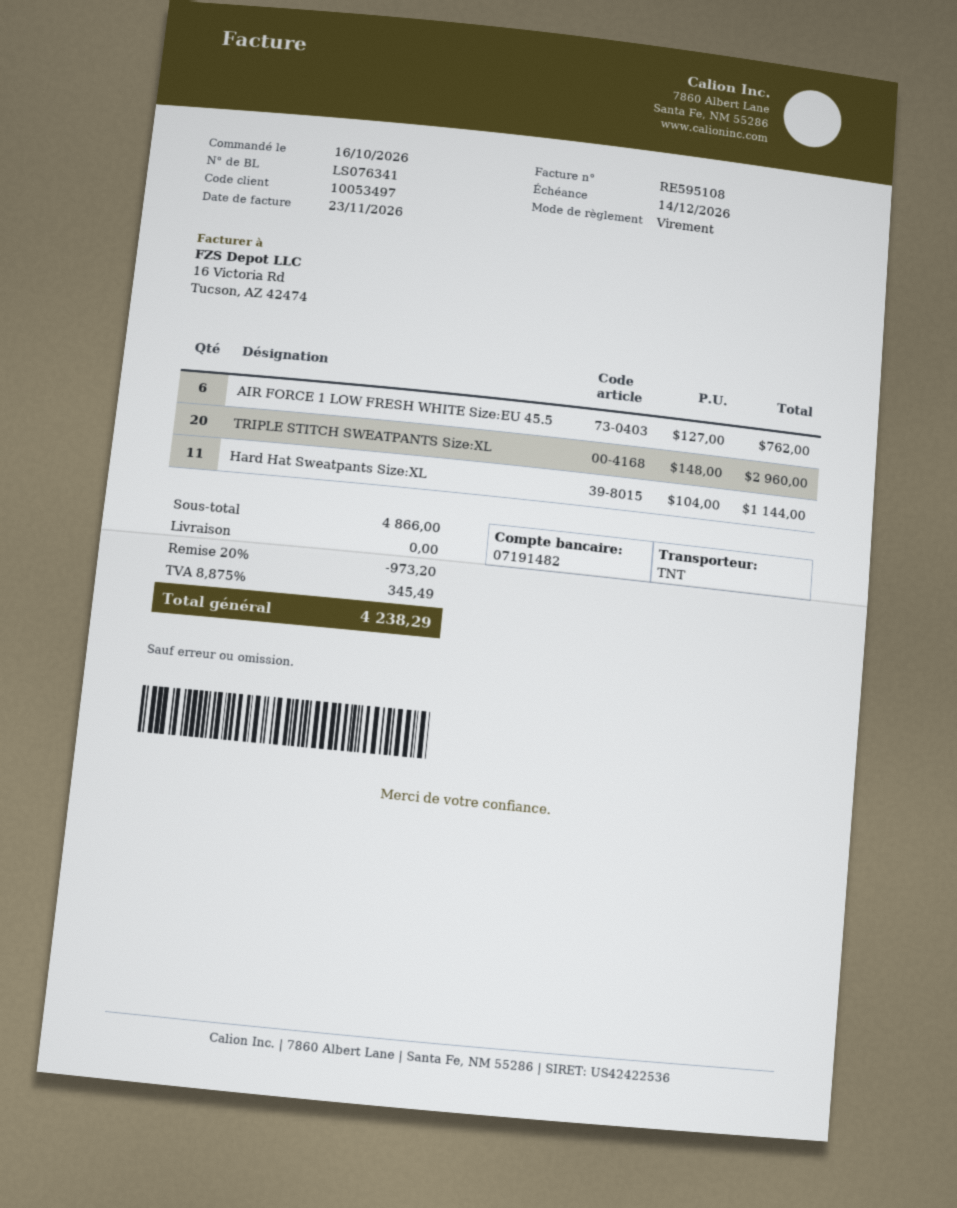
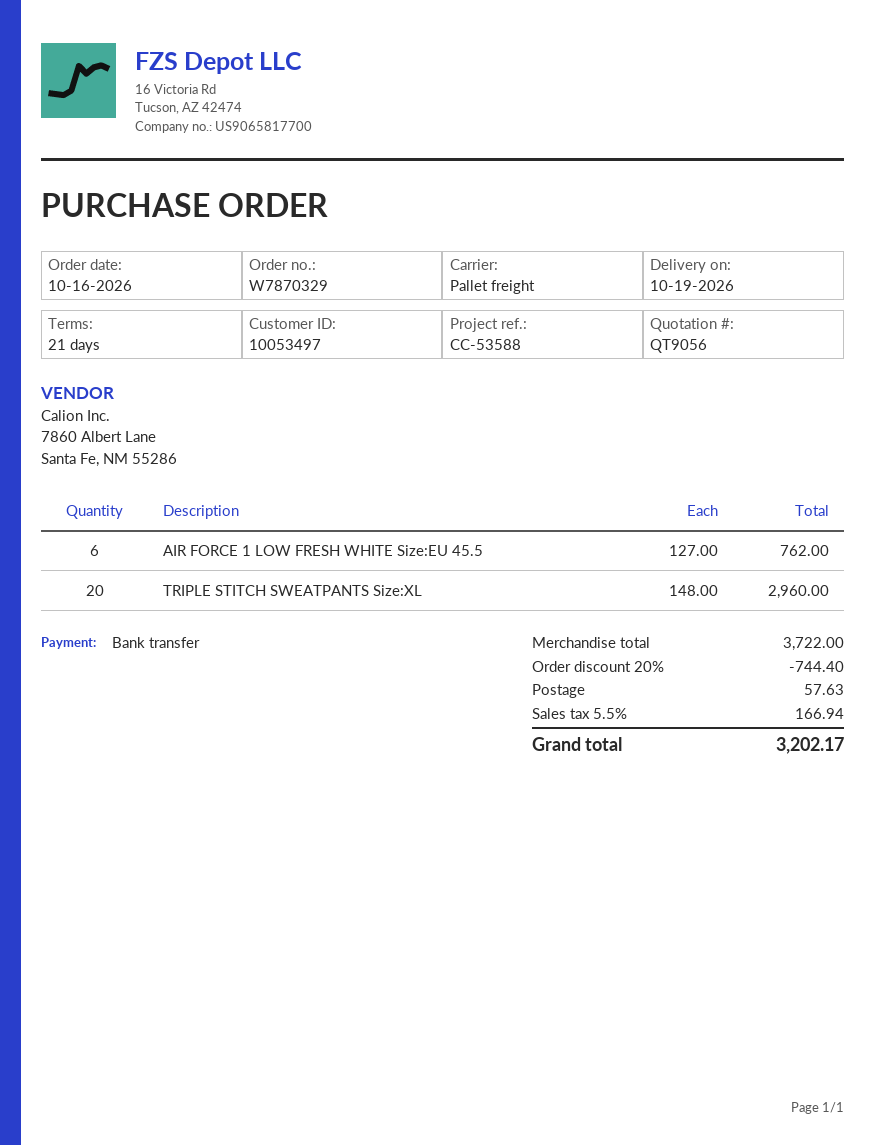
shipping method: TNT -> pallet freight
Hard Hat Sweatpants Size:XL: 11 x 104.00 = 1144.00 -> none
subtotal: 4866.00 -> 3722.00
discount: 20% = 973.20 -> 20% = 744.40
shipping: 0.00 -> 57.63
tax: 8.875% = 345.49 -> 5.5% = 166.94
total: 4238.29 -> 3202.17

